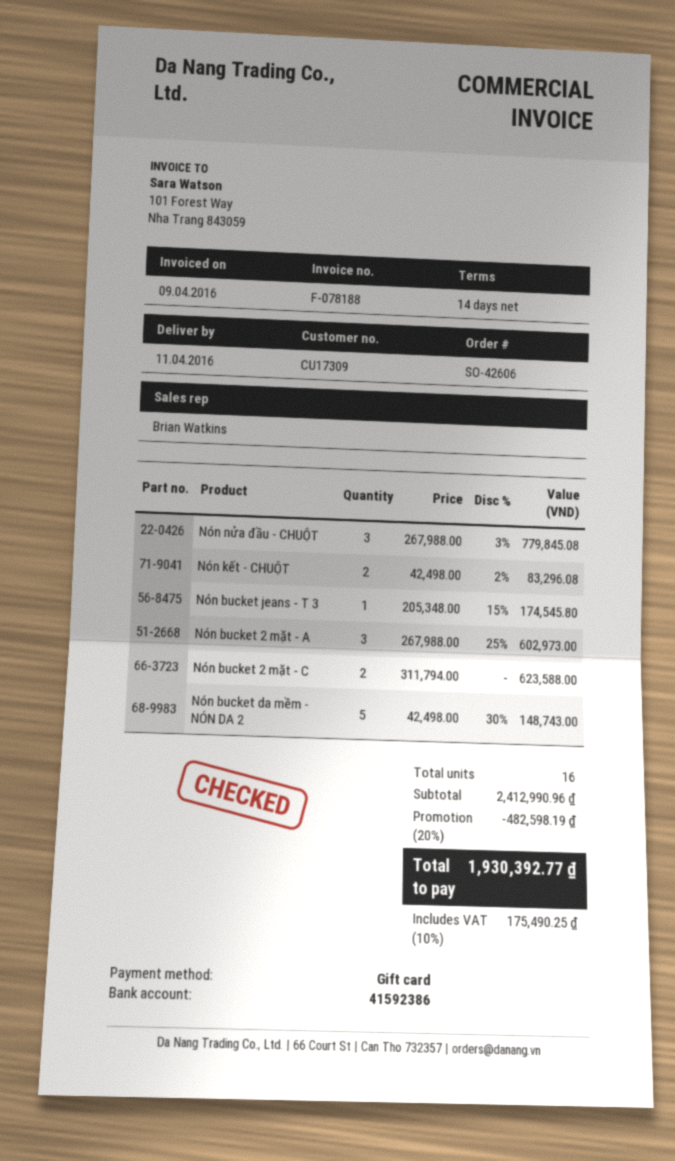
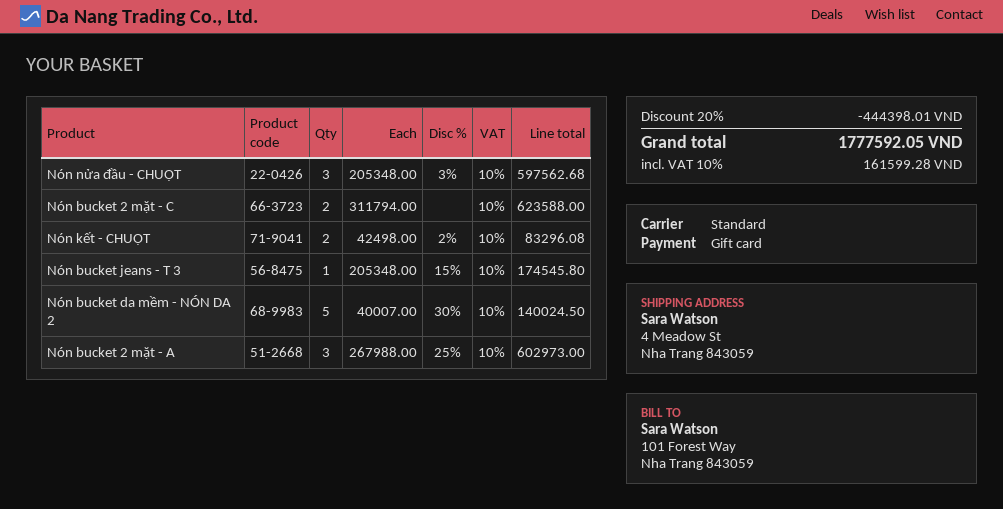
Nón nửa đầu - CHUỘT: 3 x 267988.00 - 3% = 779845.08 -> 3 x 205348.00 - 3% = 597562.68
Nón bucket da mềm - NÓN DA 2: 5 x 42498.00 - 30% = 148743.00 -> 5 x 40007.00 - 30% = 140024.50
discount: 20% = 482598.19 -> 20% = 444398.01
tax: 10% = 175490.25 -> 10% = 161599.28
total: 1930392.77 -> 1777592.05

